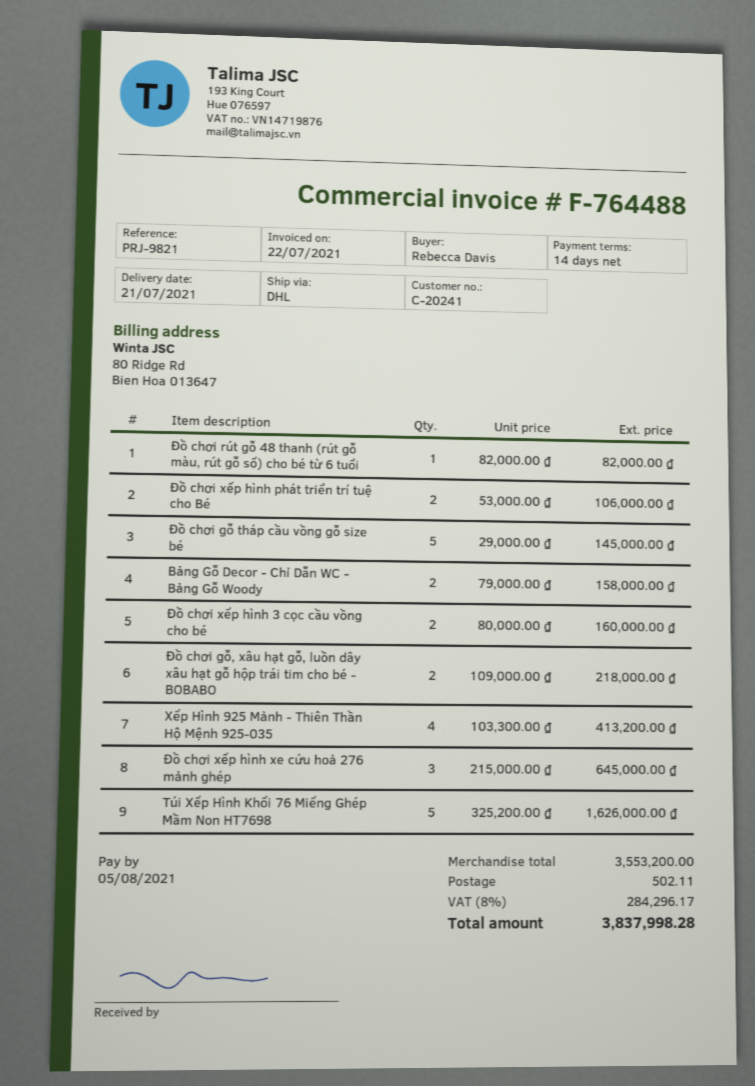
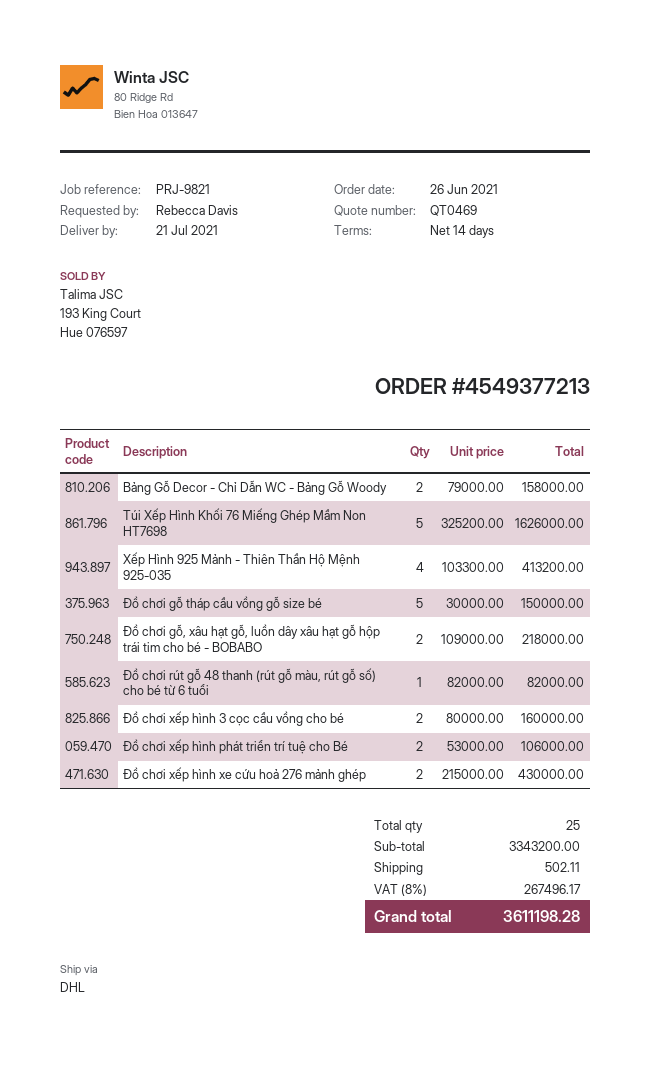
Đồ chơi gỗ tháp cầu vồng gỗ size bé: 5 x 29000.00 = 145000.00 -> 5 x 30000.00 = 150000.00
Đồ chơi xếp hình xe cứu hoả 276 mảnh ghép: 3 x 215000.00 = 645000.00 -> 2 x 215000.00 = 430000.00
subtotal: 3553200.00 -> 3343200.00
tax: 8% = 284296.17 -> 8% = 267496.17
total: 3837998.28 -> 3611198.28

